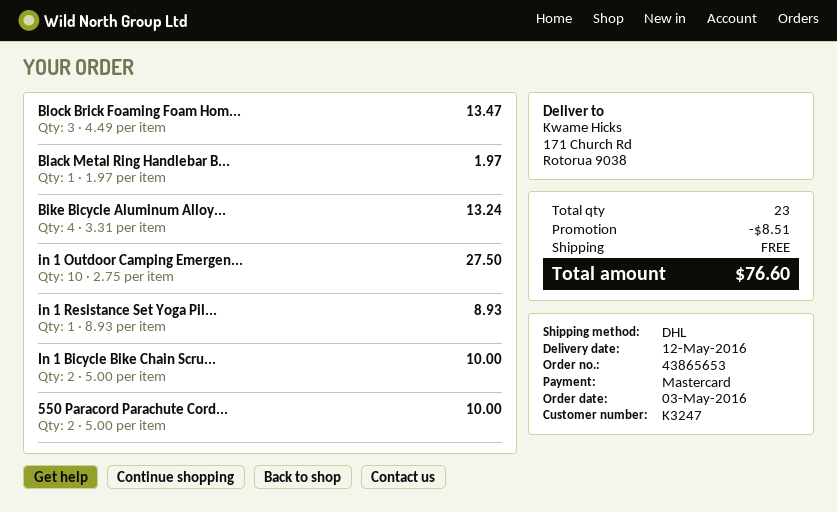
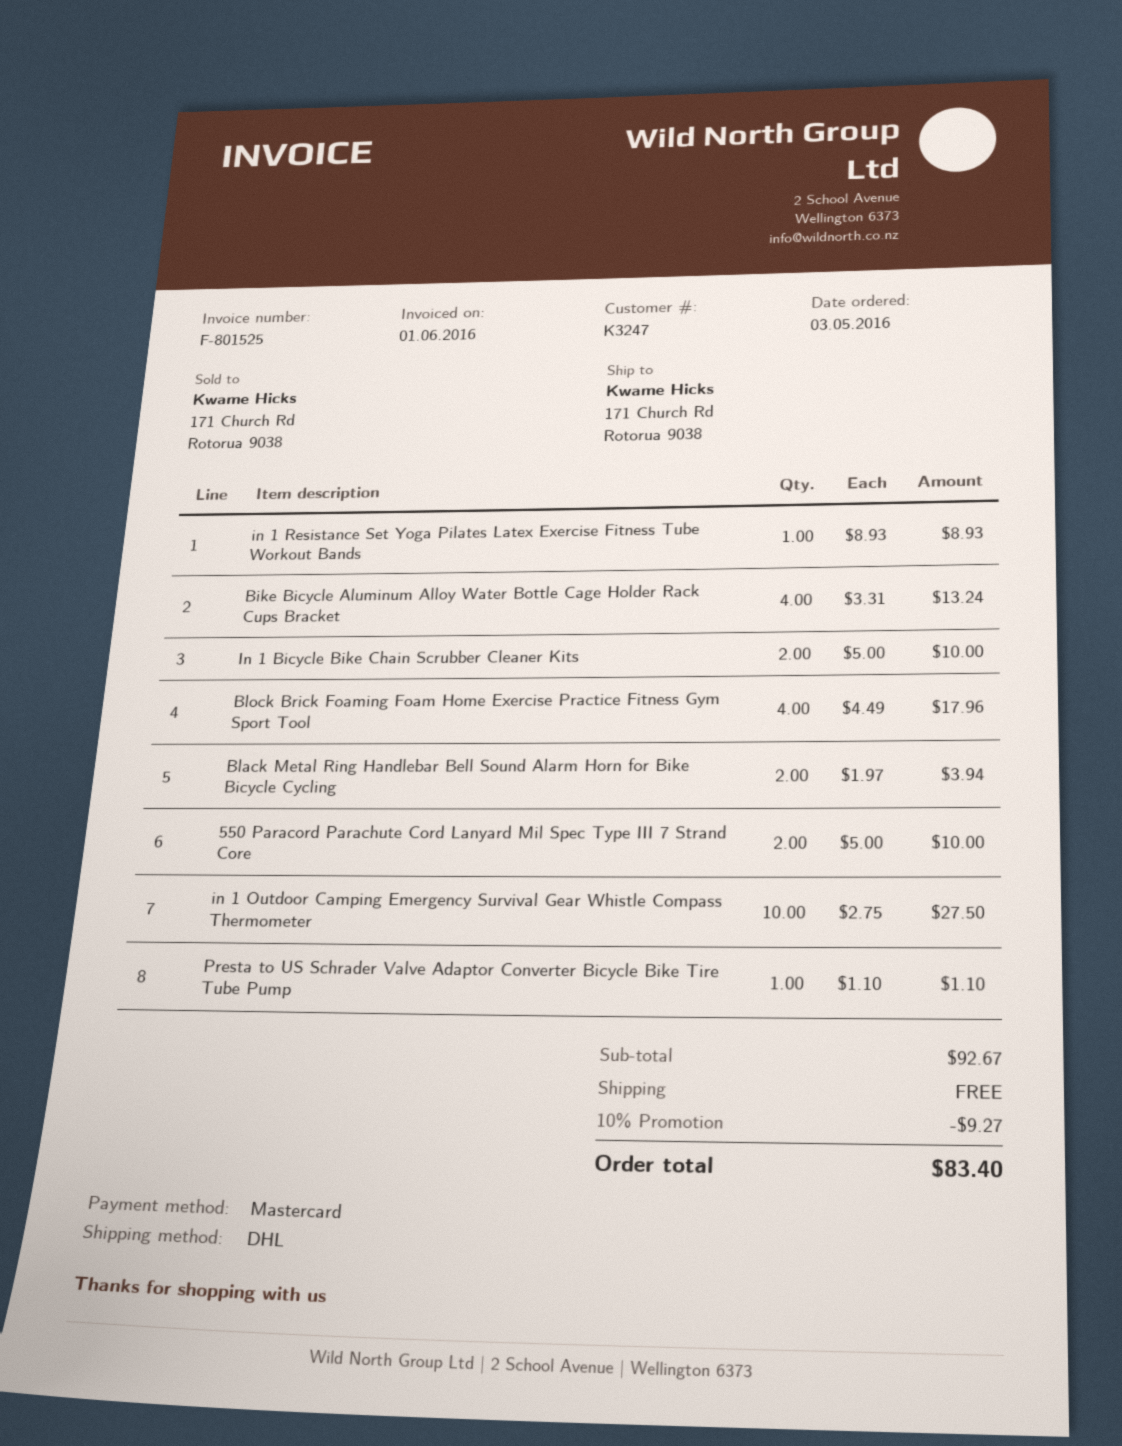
Block Brick Foaming Foam Hom...: 3 x 4.49 = 13.47 -> 4 x 4.49 = 17.96
Black Metal Ring Handlebar B...: 1 x 1.97 = 1.97 -> 2 x 1.97 = 3.94
Presta to US Schrader Valve Adaptor Converter Bicycle Bike Tire Tube Pump: none -> 1 x 1.10 = 1.10
discount: 8.51 -> 9.27
total: 76.60 -> 83.40

